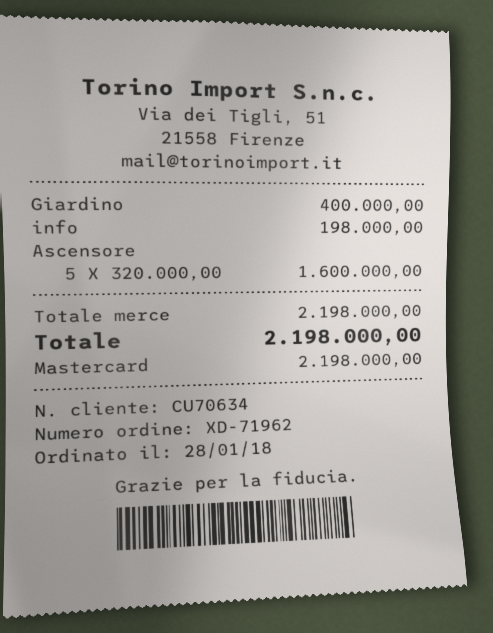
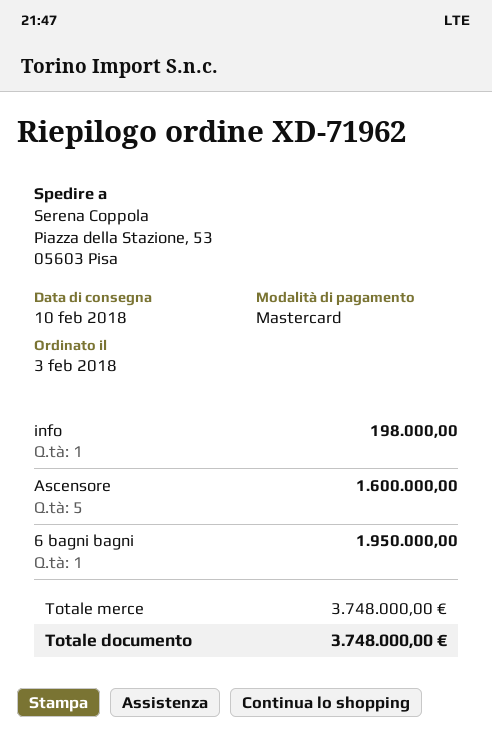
order date: 2018-01-28 -> 2018-02-03
Giardino: 1 for 400000.00 -> none
6 bagni bagni: none -> 1 for 1950000.00
subtotal: 2198000.00 -> 3748000.00
total: 2198000.00 -> 3748000.00

